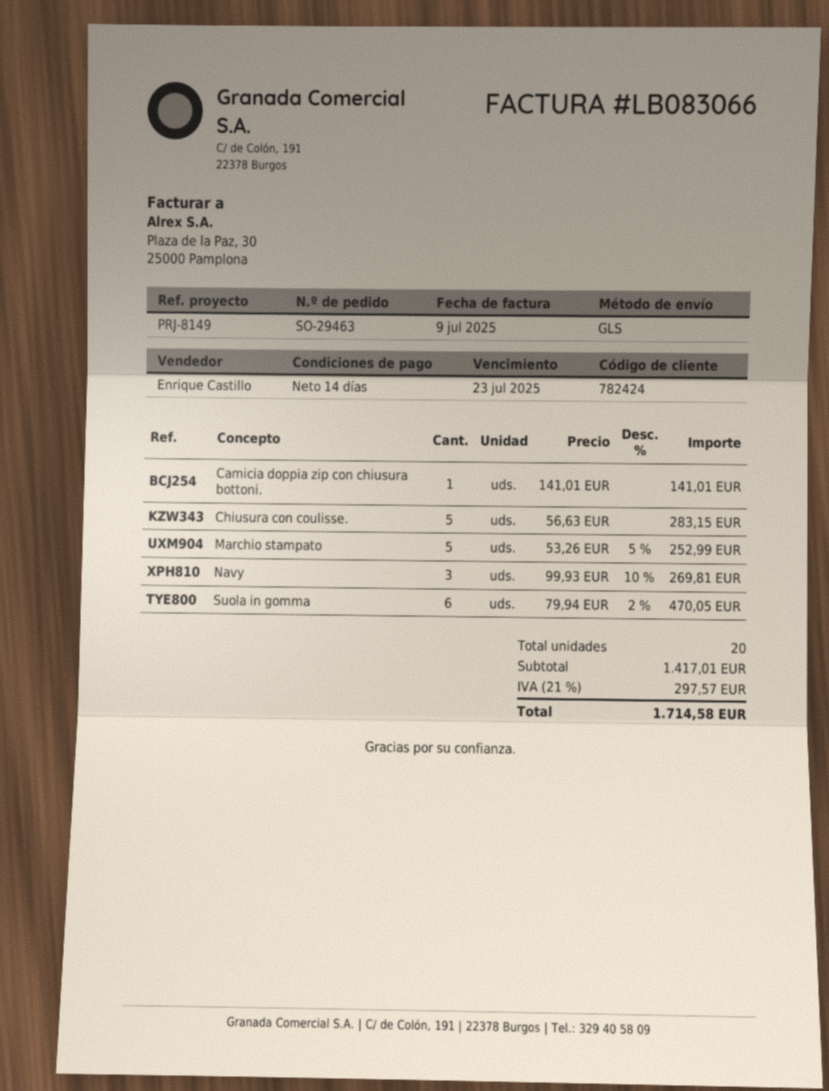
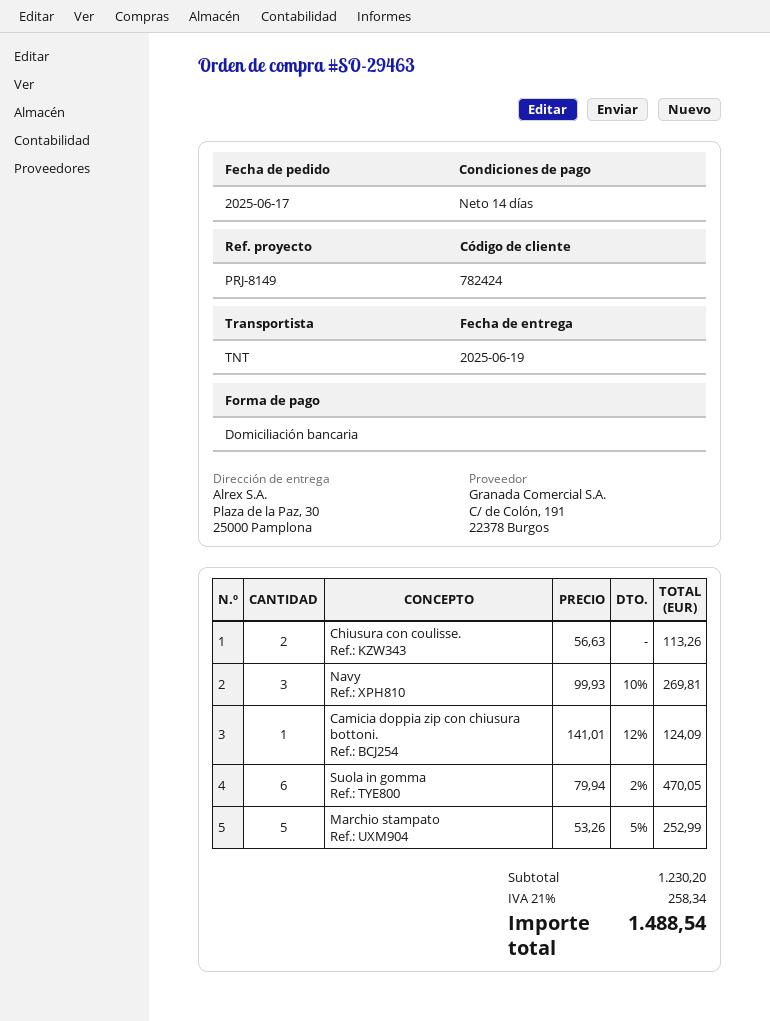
shipping method: GLS -> TNT
Camicia doppia zip con chiusura bottoni.: 1 x 141.01 = 141.01 -> 1 x 141.01 - 12% = 124.09
Chiusura con coulisse.: 5 x 56.63 = 283.15 -> 2 x 56.63 = 113.26
subtotal: 1417.01 -> 1230.20
tax: 21% = 297.57 -> 21% = 258.34
total: 1714.58 -> 1488.54

